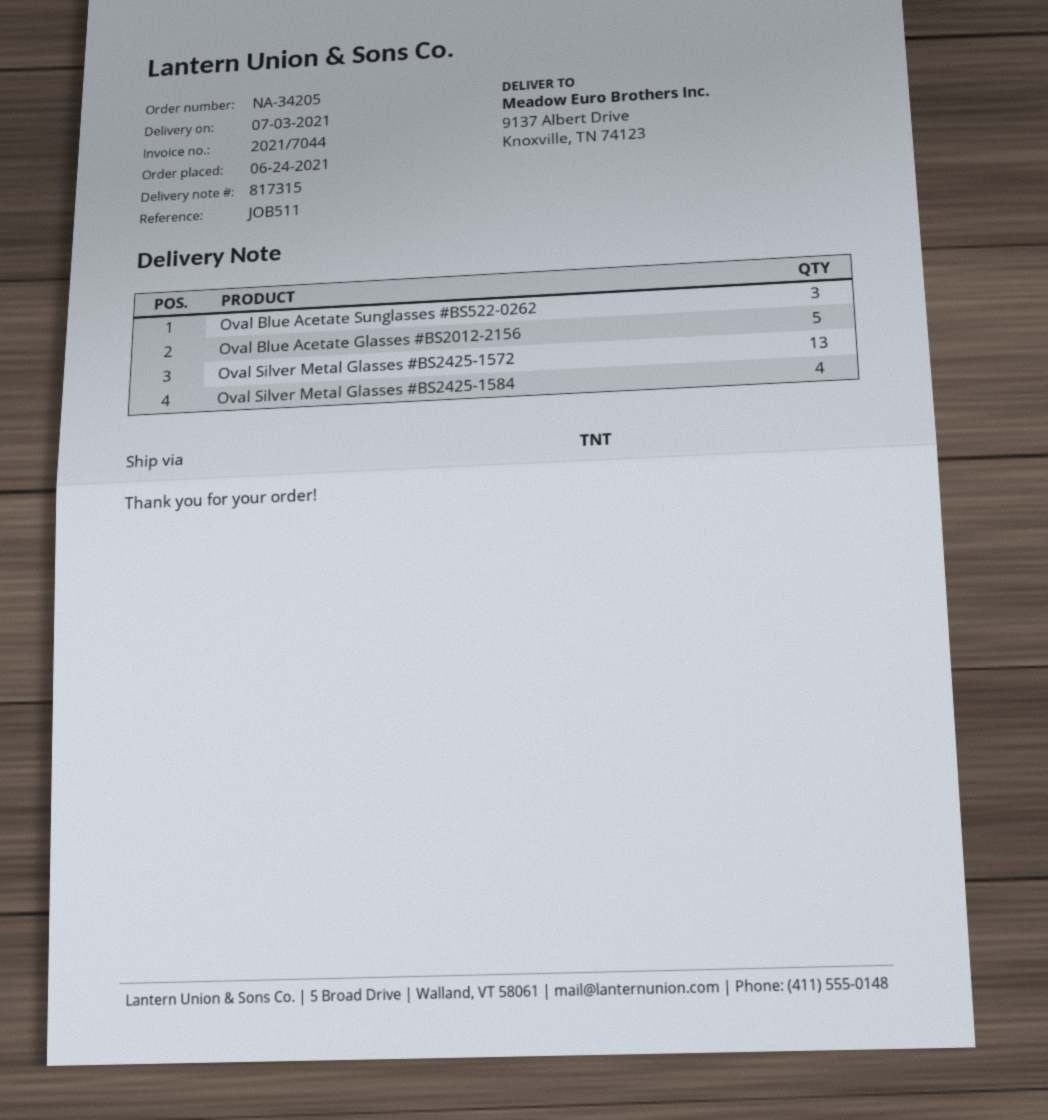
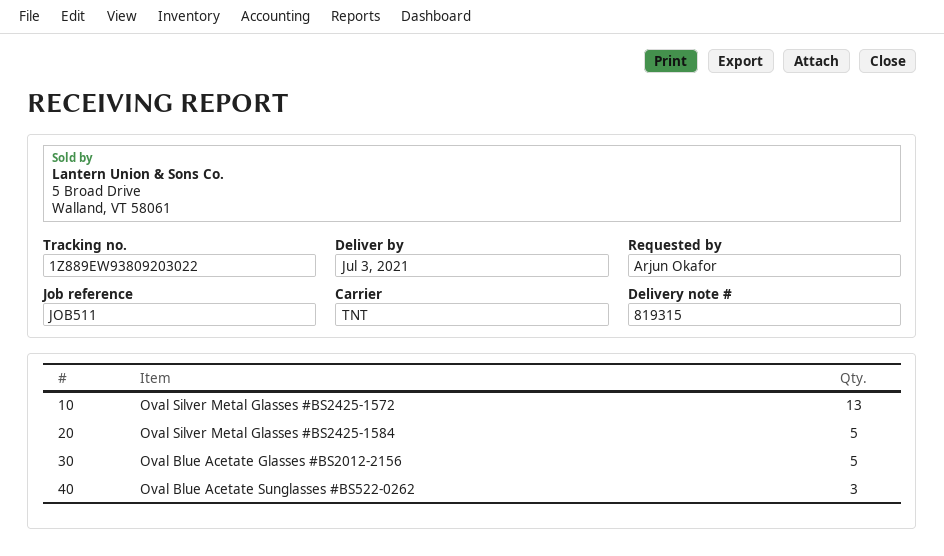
delivery note number: 817315 -> 819315
Oval Silver Metal Glasses #BS2425-1584: 4 -> 5

